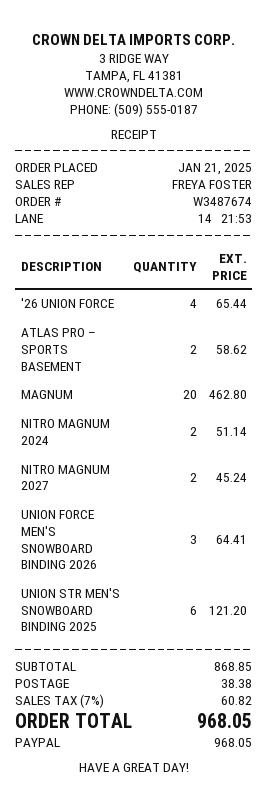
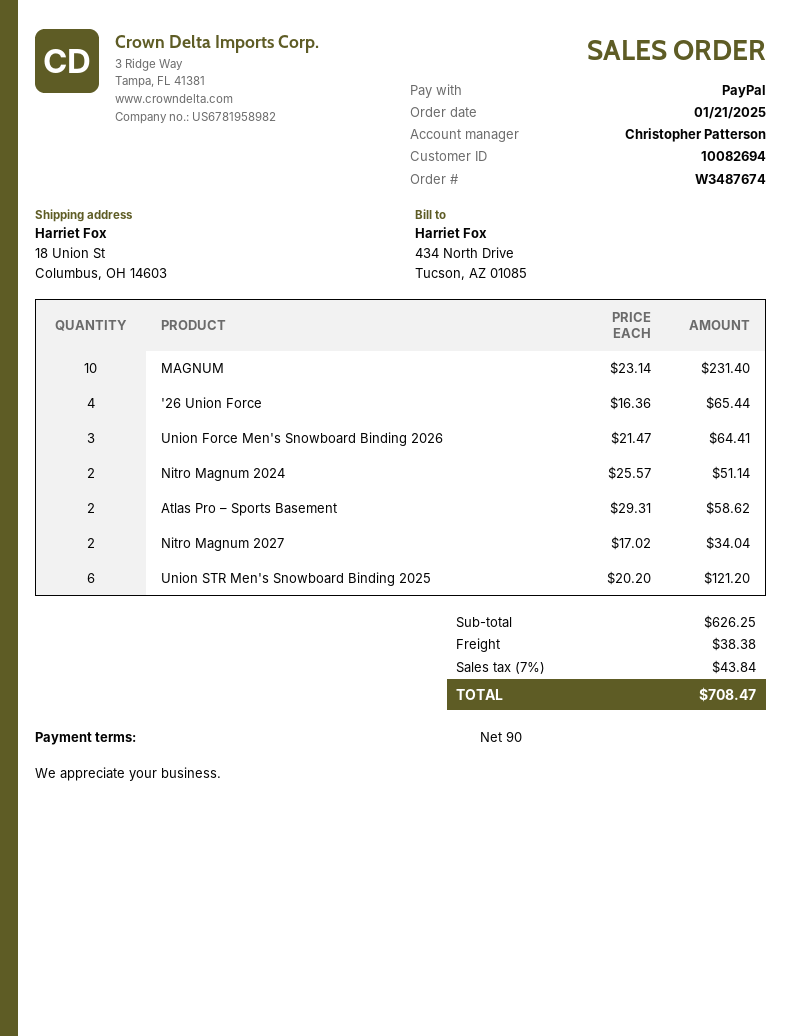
sales rep: FREYA FOSTER -> Christopher Patterson
MAGNUM: 20 for 462.80 -> 10 for 231.40
NITRO MAGNUM 2027: 2 for 45.24 -> 2 for 34.04
subtotal: 868.85 -> 626.25
tax: 7% = 60.82 -> 7% = 43.84
total: 968.05 -> 708.47

